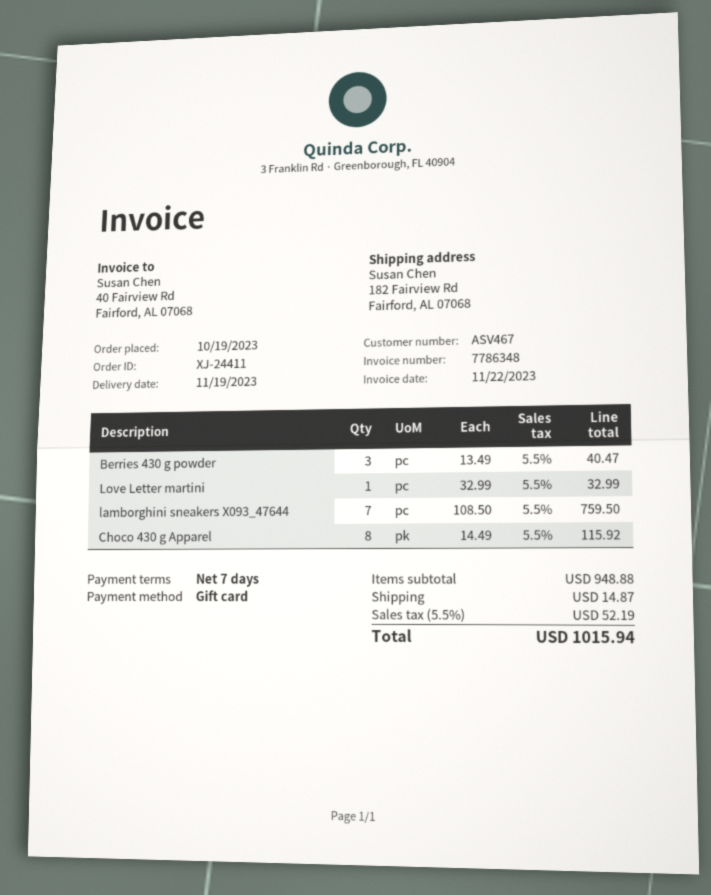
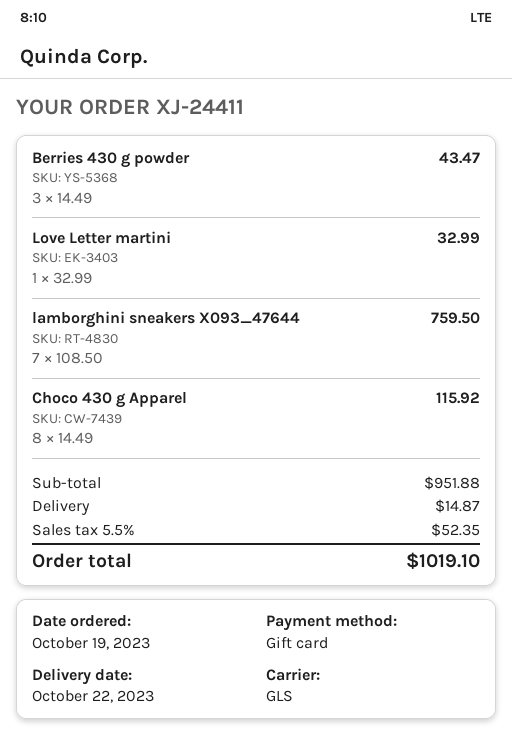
delivery date: 2023-11-19 -> 2023-10-22
Berries 430 g powder: 3 x 13.49 = 40.47 -> 3 x 14.49 = 43.47
subtotal: 948.88 -> 951.88
tax: 5.5% = 52.19 -> 5.5% = 52.35
total: 1015.94 -> 1019.10

